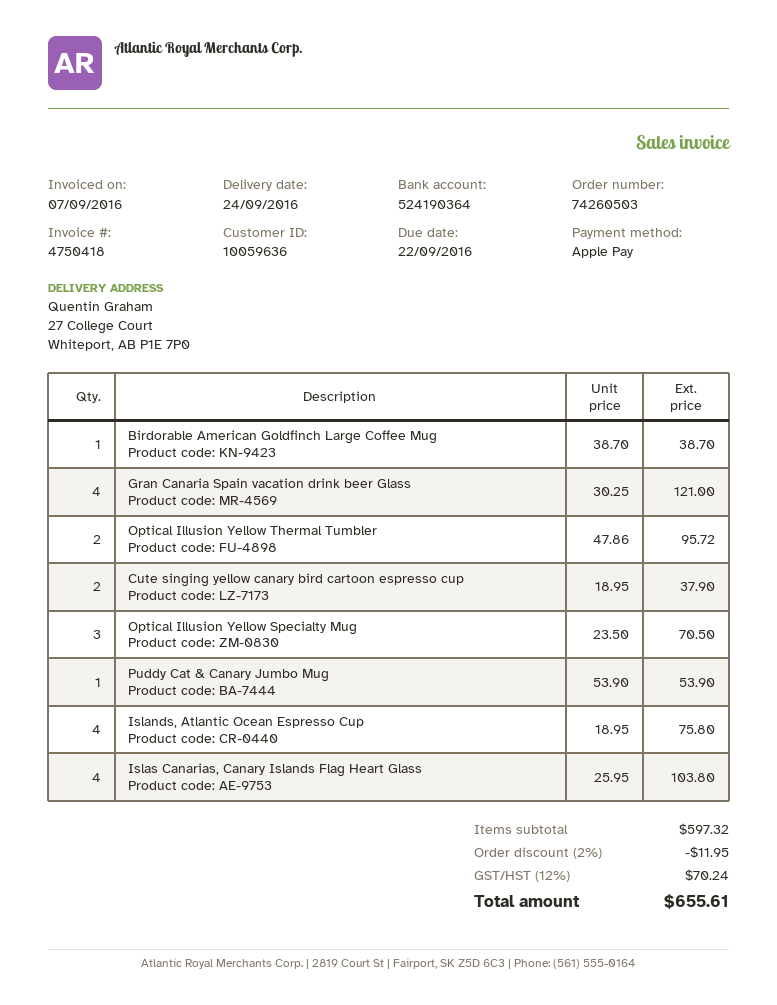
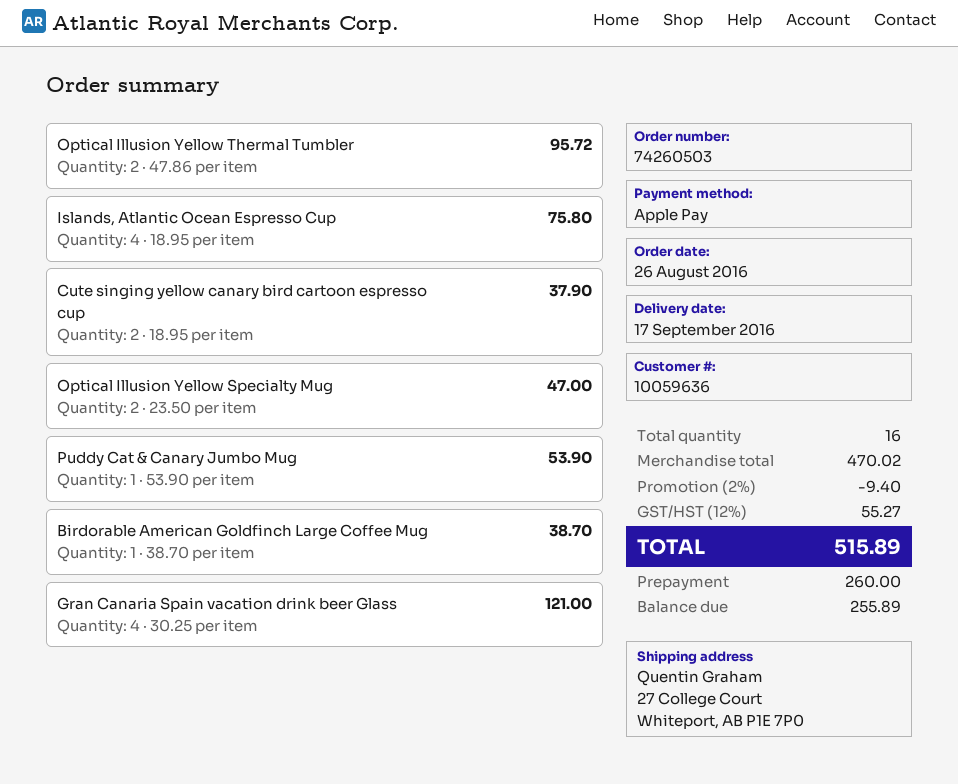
delivery date: 2016-09-24 -> 2016-09-17
Optical Illusion Yellow Specialty Mug: 3 x 23.50 = 70.50 -> 2 x 23.50 = 47.00
Islas Canarias, Canary Islands Flag Heart Glass: 4 x 25.95 = 103.80 -> none
subtotal: 597.32 -> 470.02
discount: 2% = 11.95 -> 2% = 9.40
tax: 12% = 70.24 -> 12% = 55.27
total: 655.61 -> 515.89

